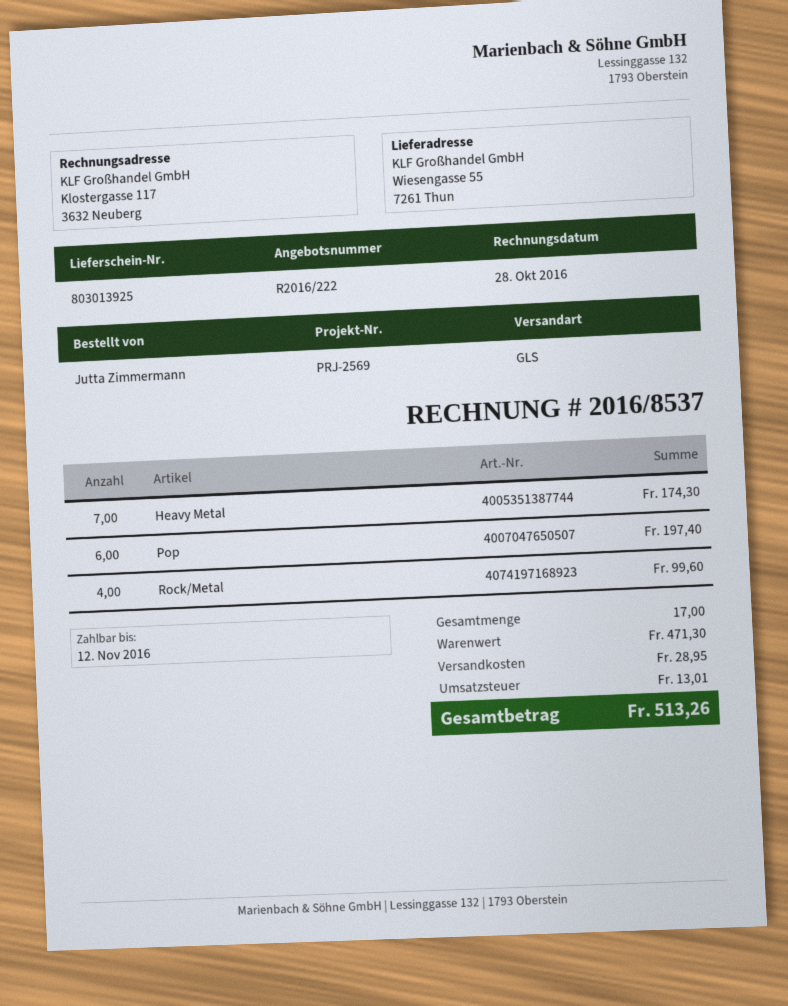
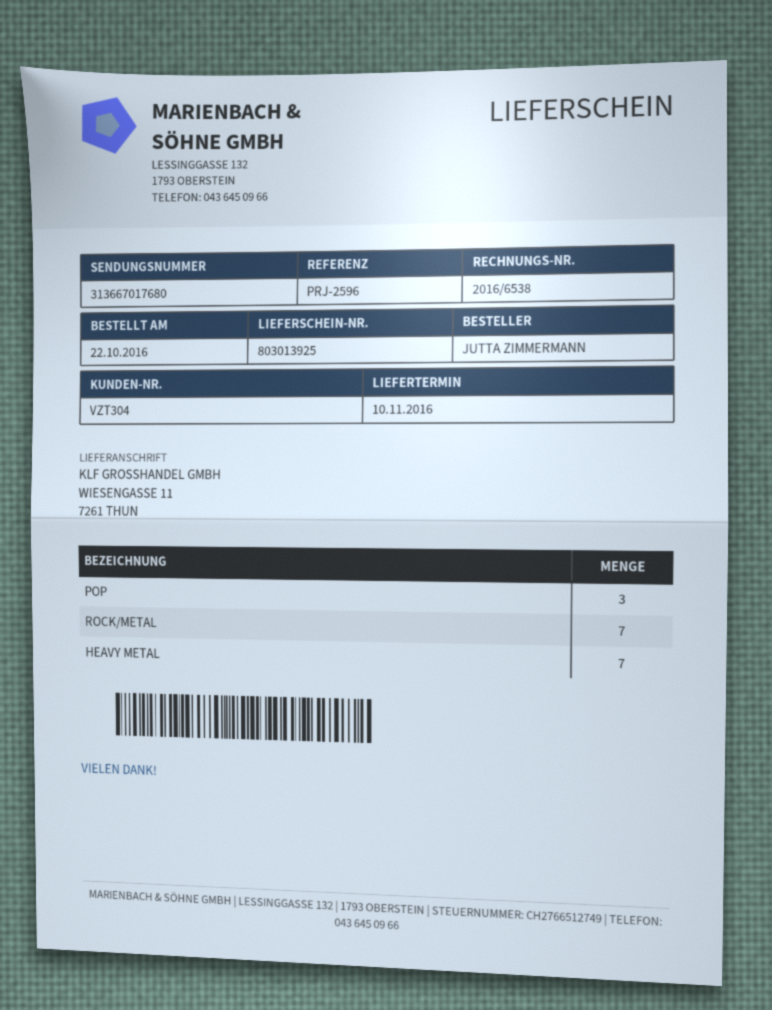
invoice number: 2016/8537 -> 2016/6538
reference: PRJ-2569 -> PRJ-2596
ship to: Wiesengasse 55, 7261 Thun -> WIESENGASSE 11, 7261 THUN
Pop: 6 -> 3
Rock/Metal: 4 -> 7

